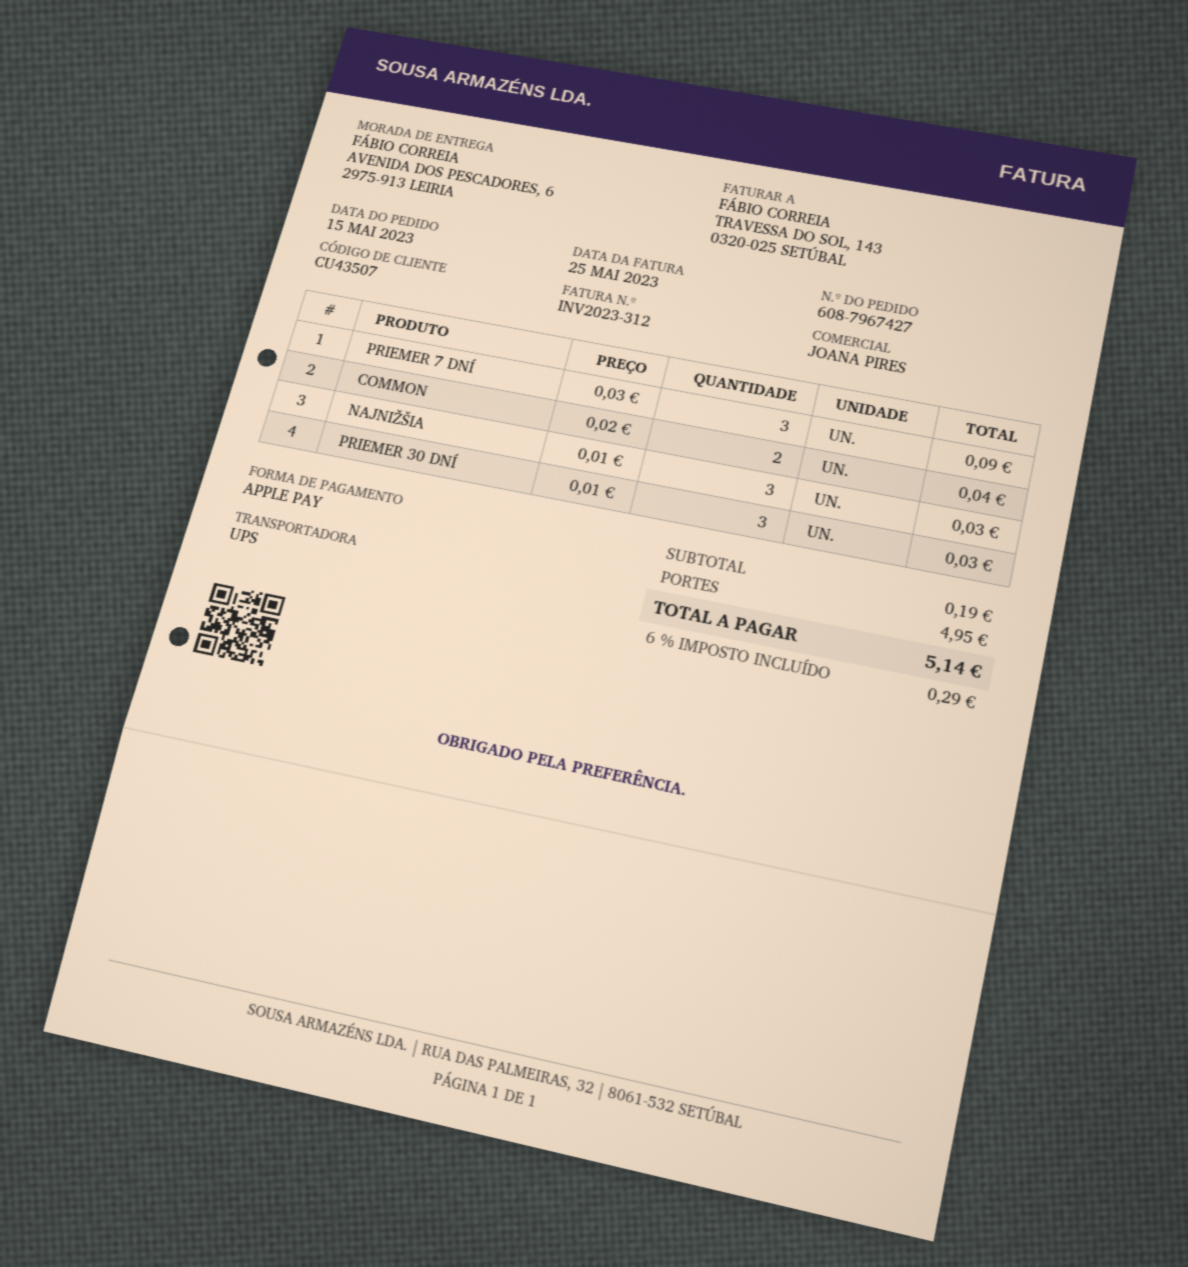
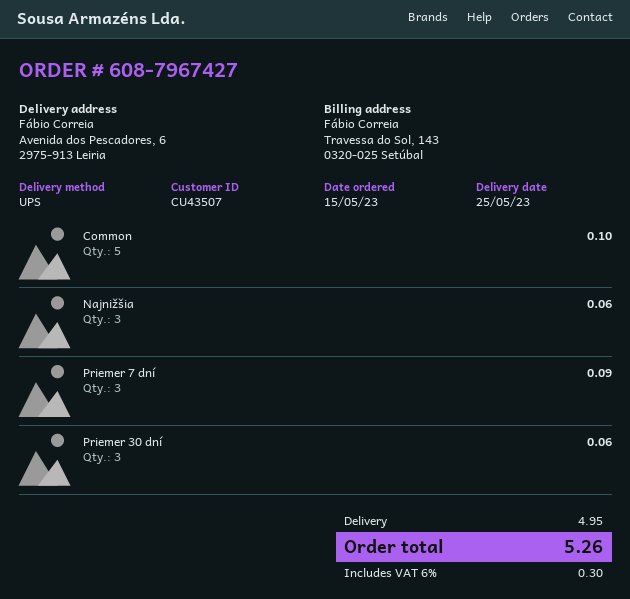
COMMON: 2 for 0.04 -> 5 for 0.10
NAJNIŽŠIA: 3 for 0.03 -> 3 for 0.06
PRIEMER 30 DNÍ: 3 for 0.03 -> 3 for 0.06
tax: 6% = 0.29 -> 6% = 0.30
total: 5.14 -> 5.26

